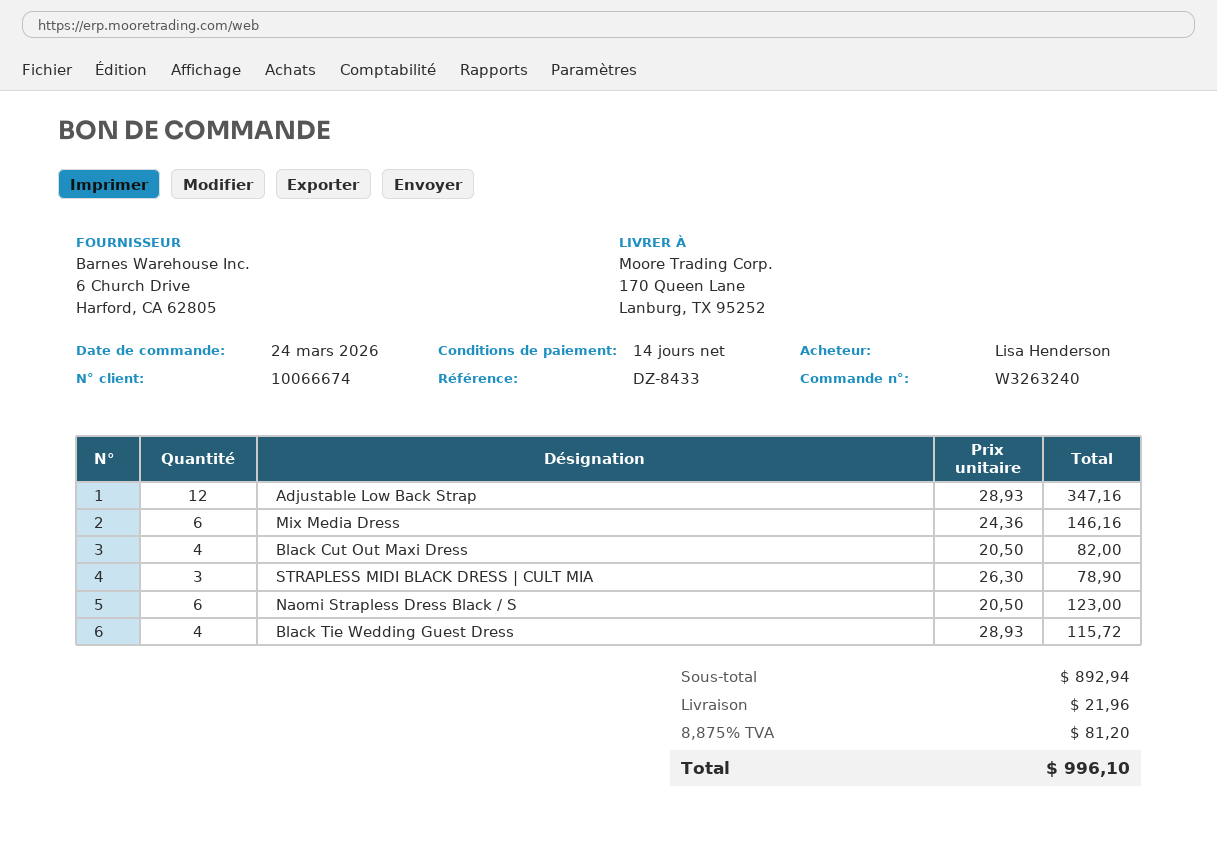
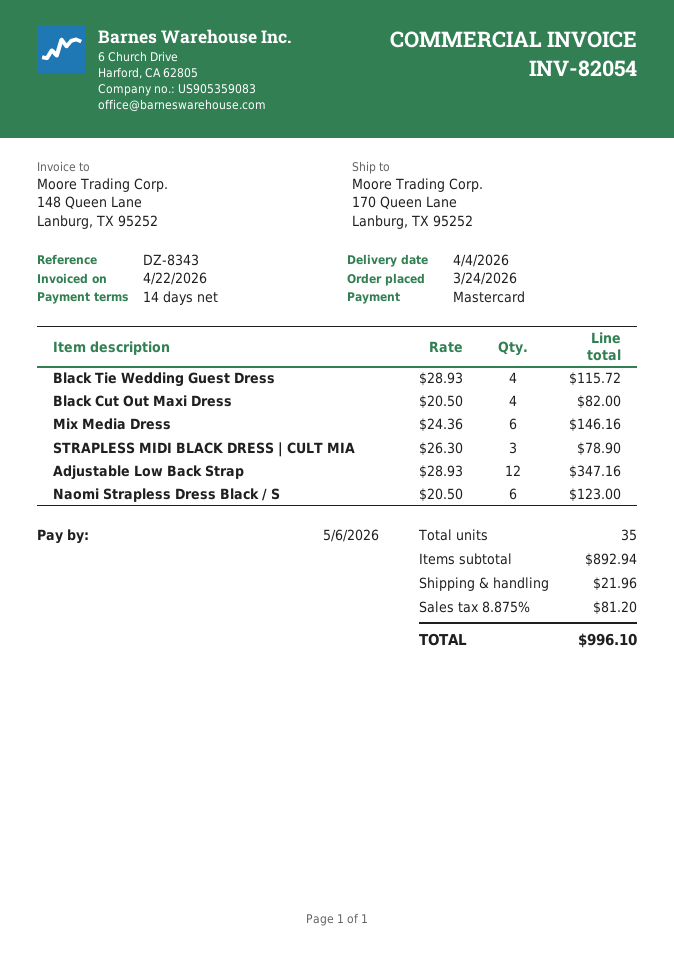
reference: DZ-8433 -> DZ-8343

